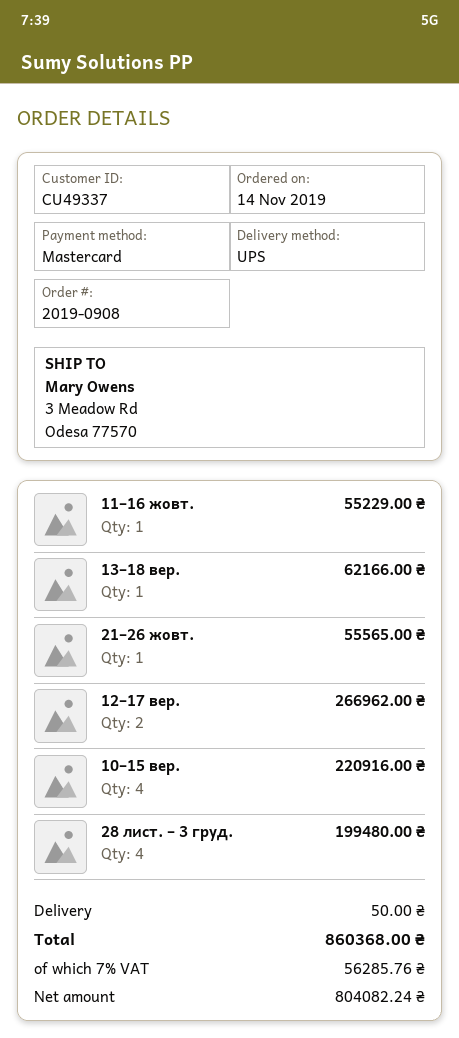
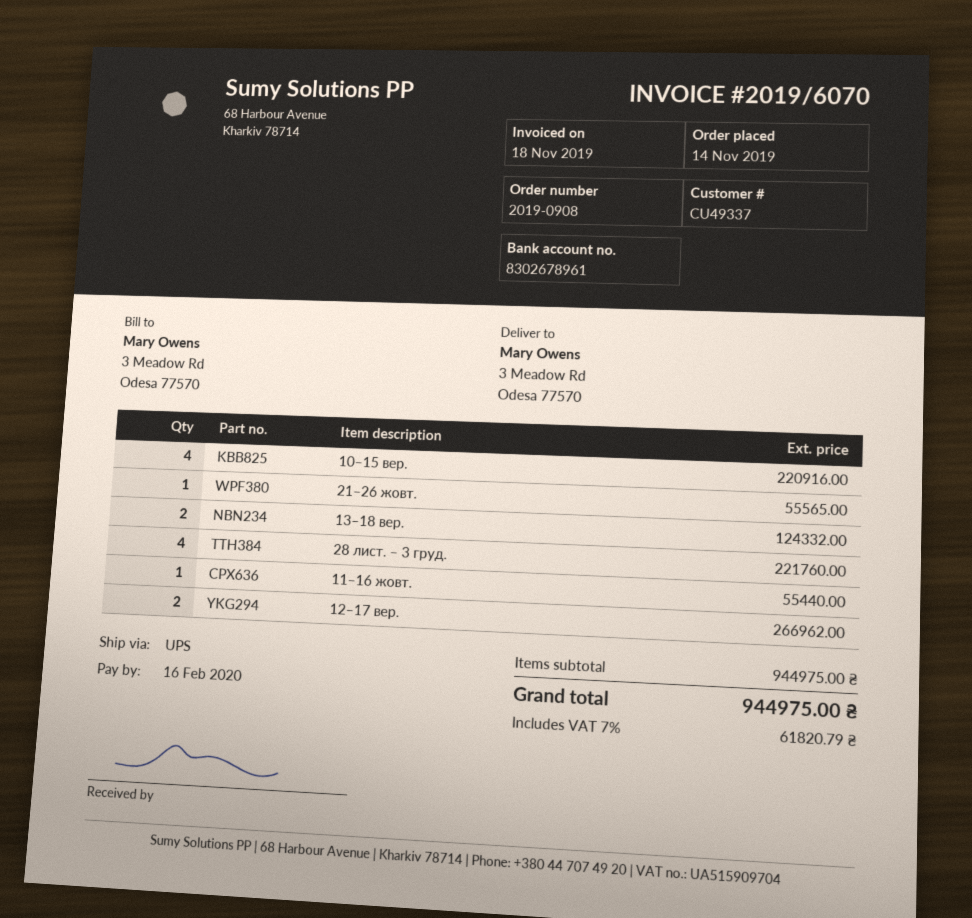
11–16 жовт.: 1 for 55229.00 -> 1 for 55440.00
13–18 вер.: 1 for 62166.00 -> 2 for 124332.00
28 лист. – 3 груд.: 4 for 199480.00 -> 4 for 221760.00
shipping: 50.00 -> none
tax: 7% = 56285.76 -> 7% = 61820.79
total: 860368.00 -> 944975.00

